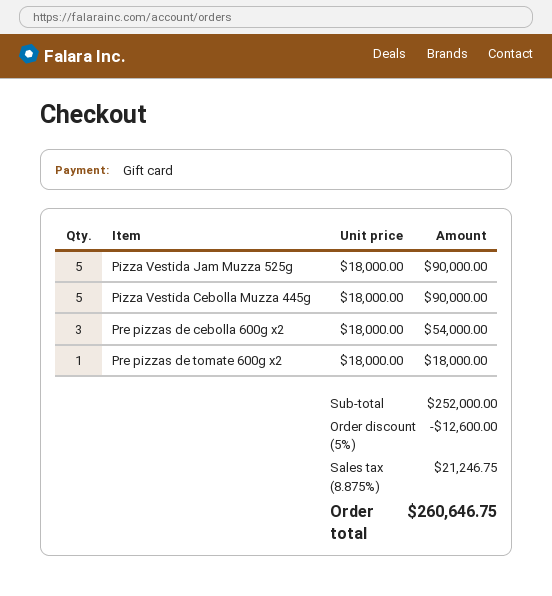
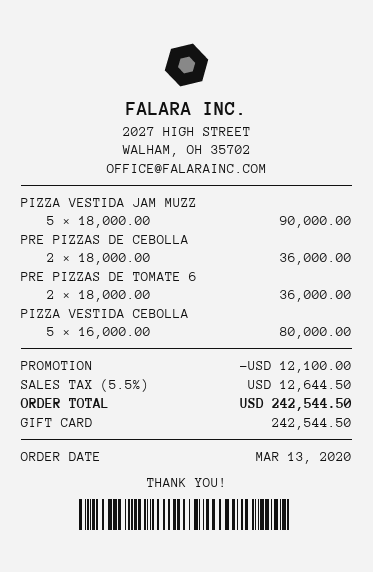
Pizza Vestida Cebolla Muzza 445g: 5 x 18000.00 = 90000.00 -> 5 x 16000.00 = 80000.00
Pre pizzas de cebolla 600g x2: 3 x 18000.00 = 54000.00 -> 2 x 18000.00 = 36000.00
Pre pizzas de tomate 600g x2: 1 x 18000.00 = 18000.00 -> 2 x 18000.00 = 36000.00
discount: 12600.00 -> 12100.00
tax: 8.875% = 21246.75 -> 5.5% = 12644.50
total: 260646.75 -> 242544.50

